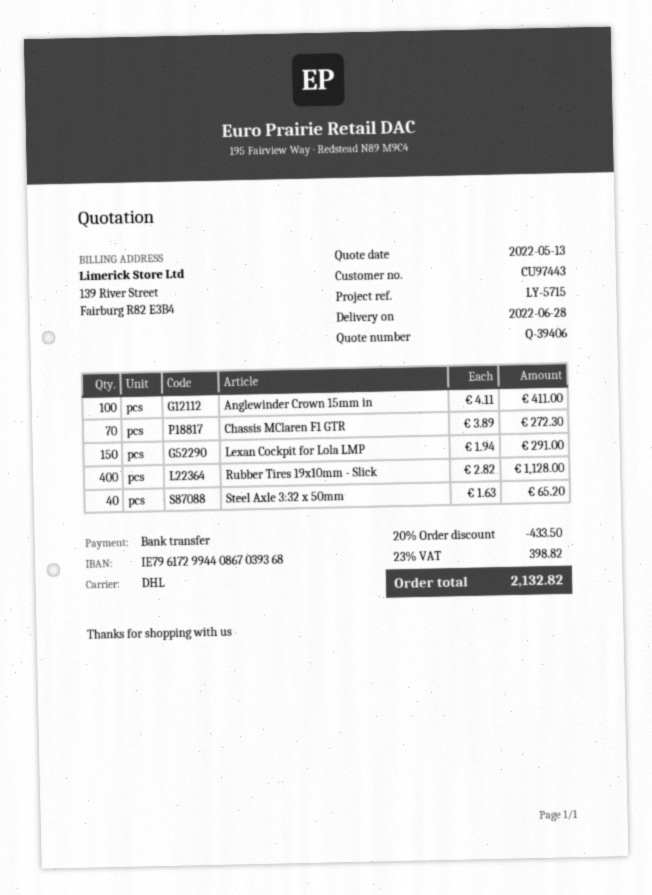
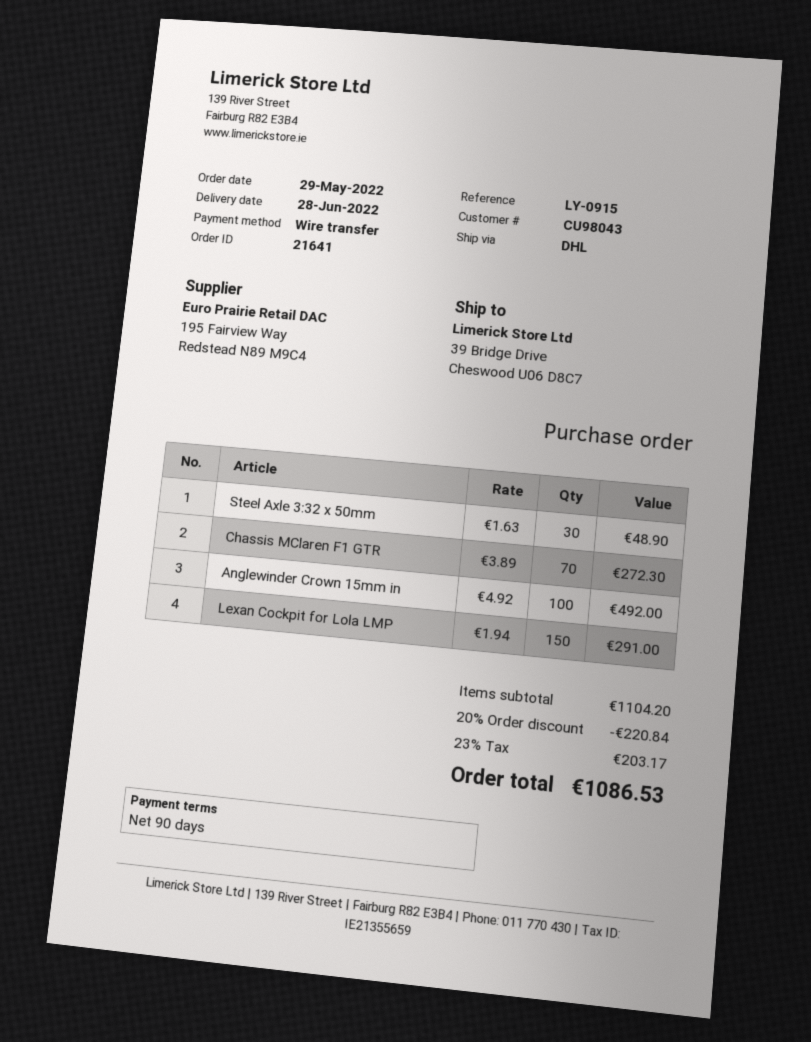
customer number: CU97443 -> CU98043
reference: LY-5715 -> LY-0915
Anglewinder Crown 15mm in: 100 x 4.11 = 411.00 -> 100 x 4.92 = 492.00
Rubber Tires 19x10mm - Slick: 400 x 2.82 = 1128.00 -> none
Steel Axle 3:32 x 50mm: 40 x 1.63 = 65.20 -> 30 x 1.63 = 48.90
discount: 20% = 433.50 -> 20% = 220.84
tax: 23% = 398.82 -> 23% = 203.17
total: 2132.82 -> 1086.53

